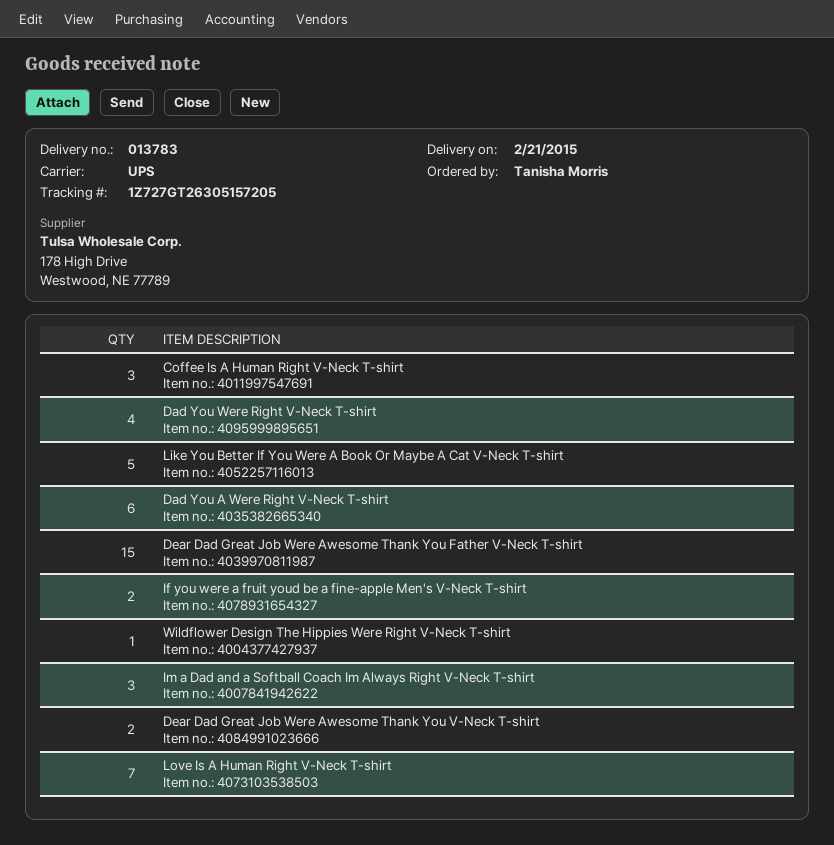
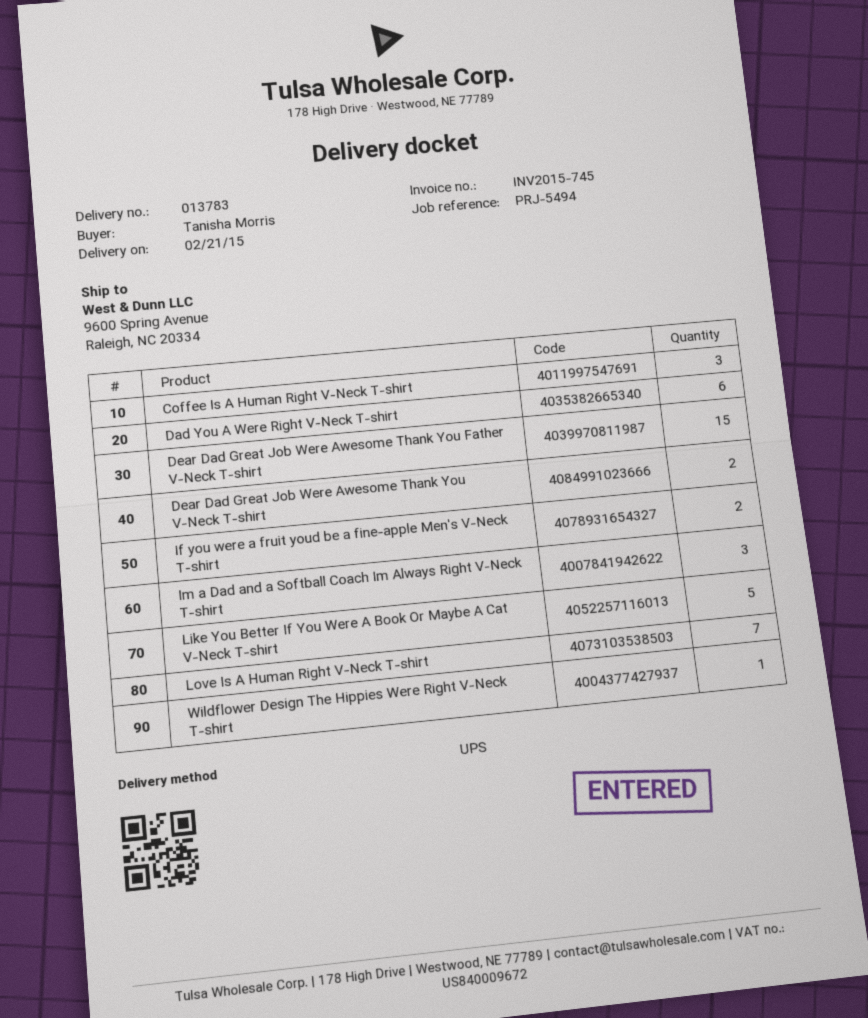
Dad You Were Right V-Neck T-shirt: 4 -> none

